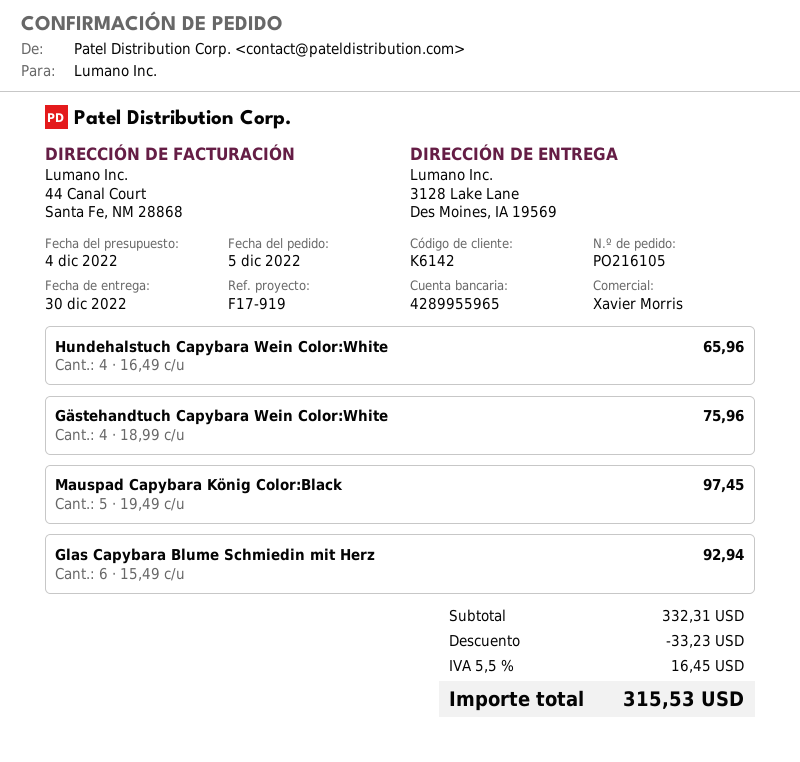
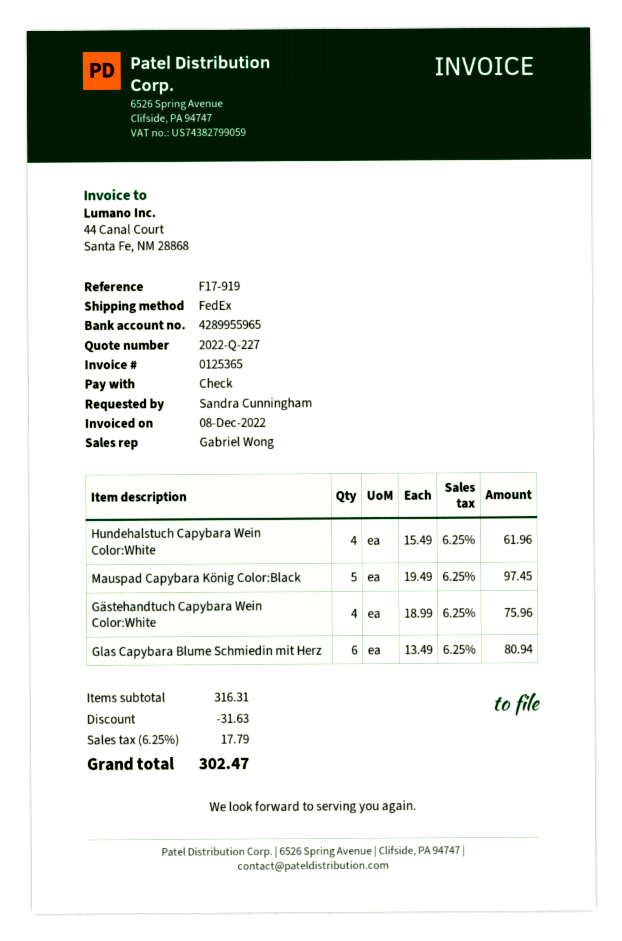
sales rep: Xavier Morris -> Gabriel Wong
Hundehalstuch Capybara Wein Color:White: 4 x 16.49 = 65.96 -> 4 x 15.49 = 61.96
Glas Capybara Blume Schmiedin mit Herz: 6 x 15.49 = 92.94 -> 6 x 13.49 = 80.94
subtotal: 332.31 -> 316.31
discount: 33.23 -> 31.63
tax: 5.5% = 16.45 -> 6.25% = 17.79
total: 315.53 -> 302.47

